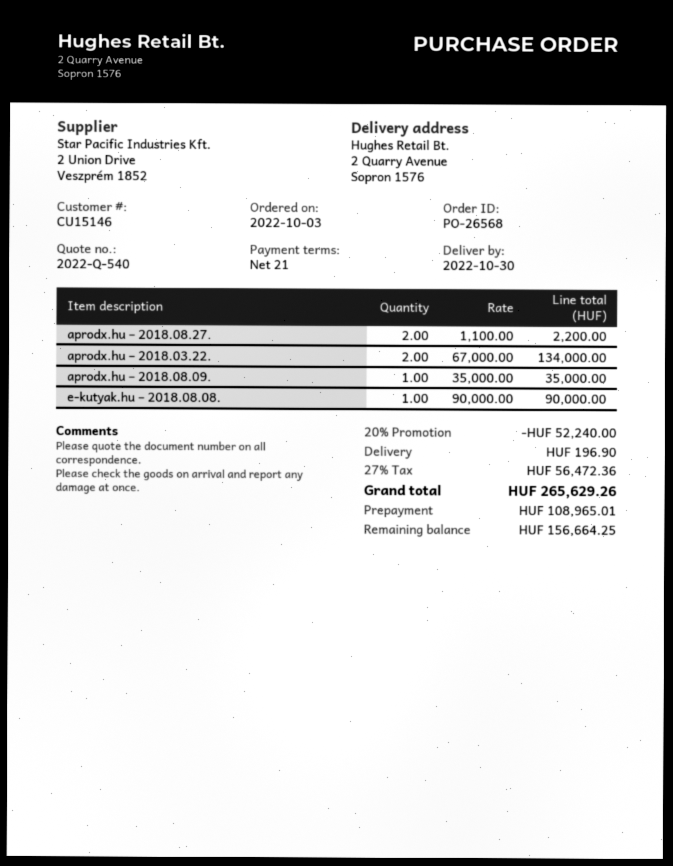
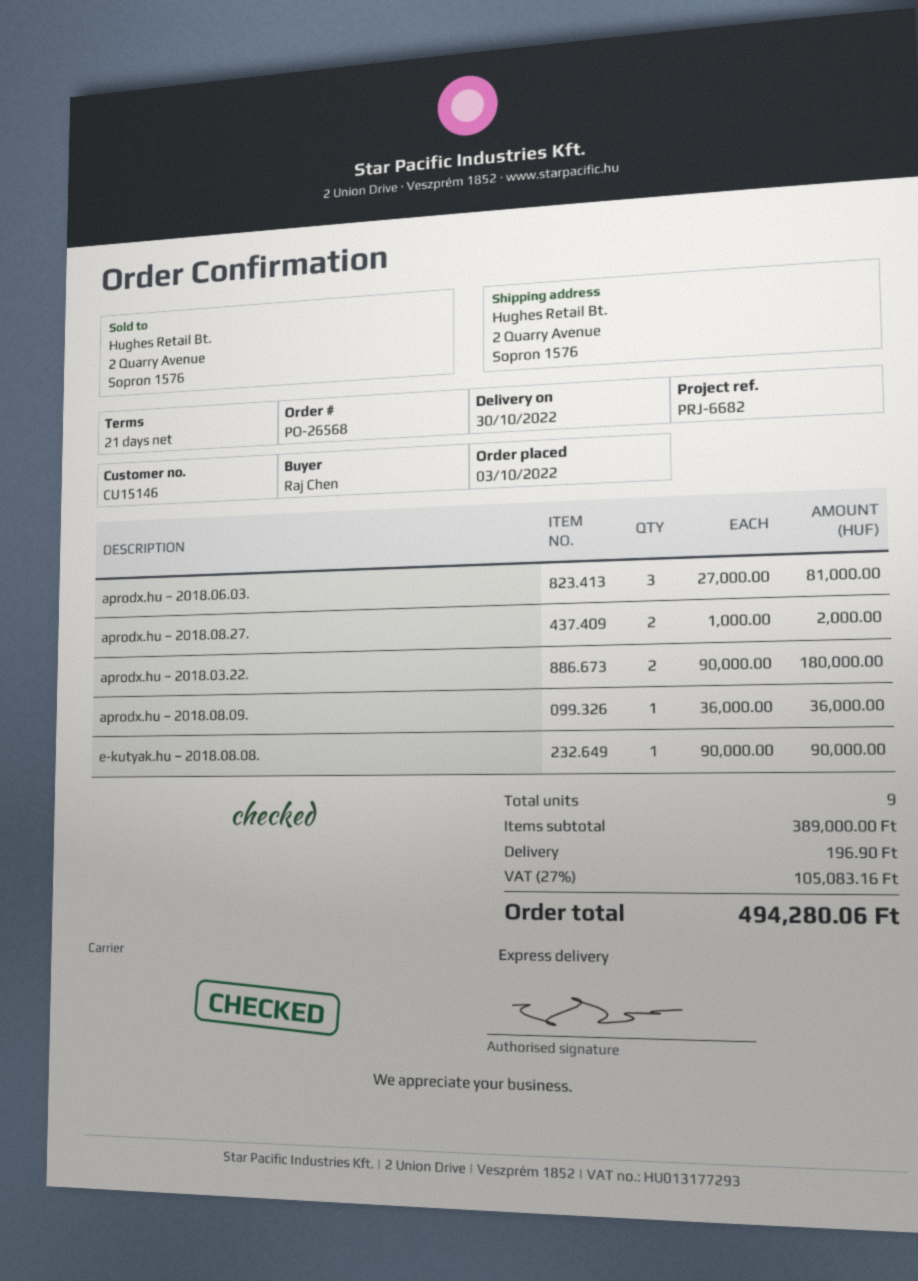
aprodx.hu – 2018.08.27.: 2 x 1100.00 = 2200.00 -> 2 x 1000.00 = 2000.00
aprodx.hu – 2018.03.22.: 2 x 67000.00 = 134000.00 -> 2 x 90000.00 = 180000.00
aprodx.hu – 2018.08.09.: 1 x 35000.00 = 35000.00 -> 1 x 36000.00 = 36000.00
aprodx.hu – 2018.06.03.: none -> 3 x 27000.00 = 81000.00
discount: 20% = 52240.00 -> none
tax: 27% = 56472.36 -> 27% = 105083.16
total: 265629.26 -> 494280.06

